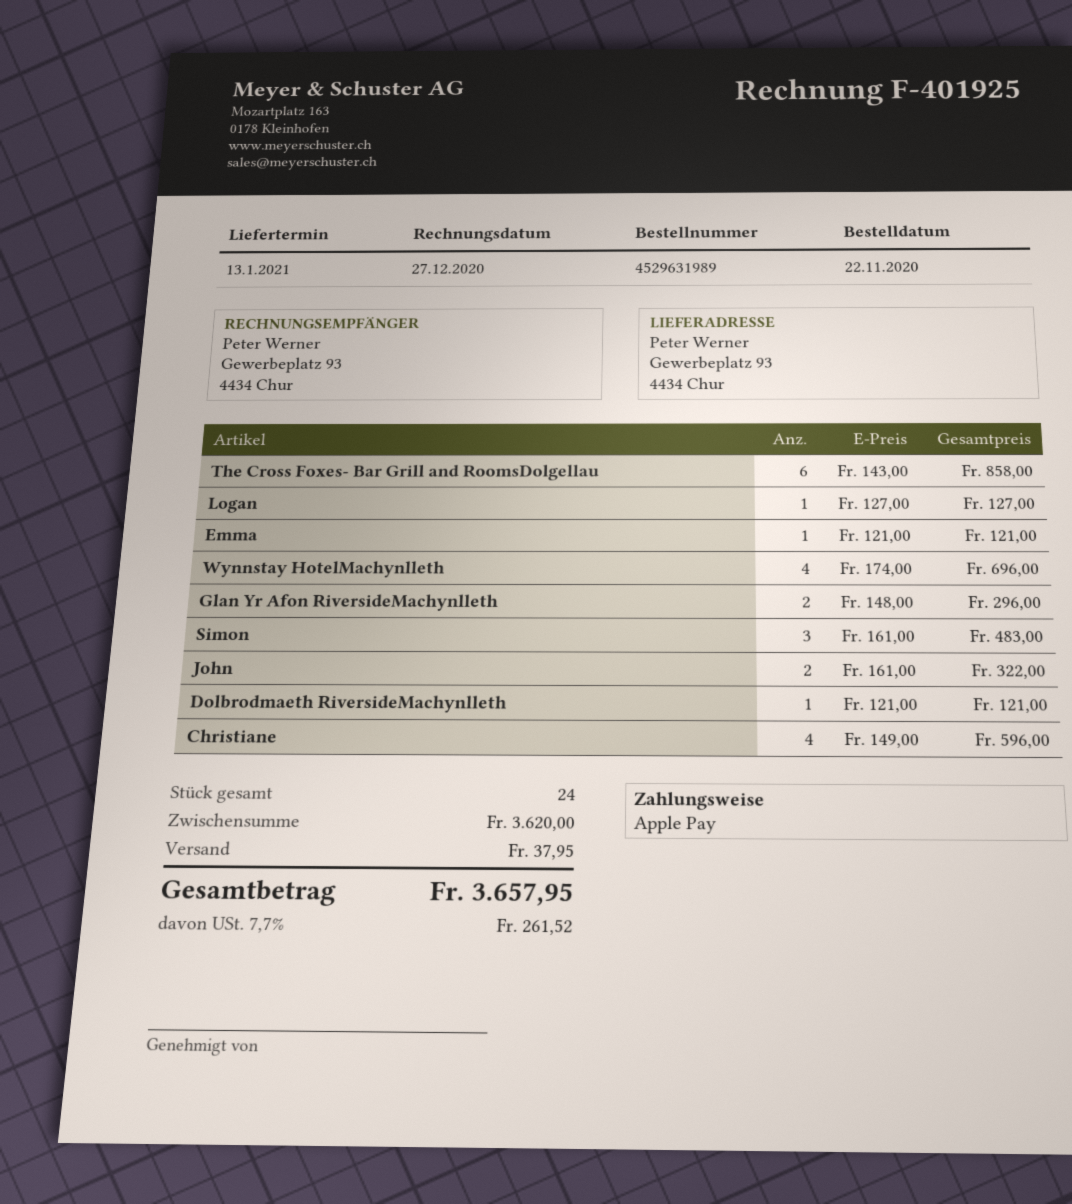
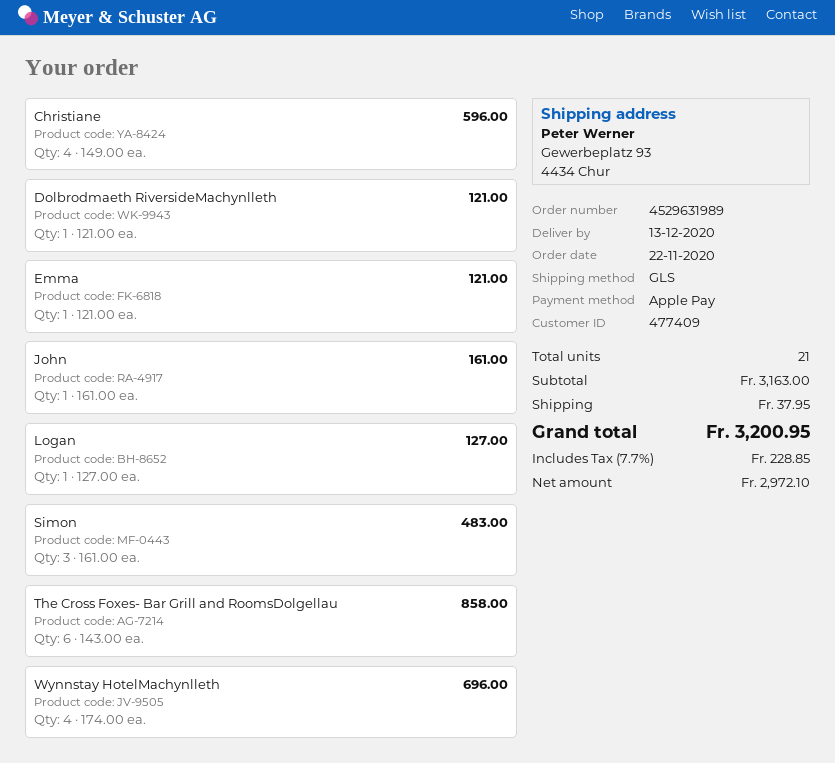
delivery date: 2021-01-13 -> 2020-12-13
Glan Yr Afon RiversideMachynlleth: 2 x 148.00 = 296.00 -> none
John: 2 x 161.00 = 322.00 -> 1 x 161.00 = 161.00
total quantity: 24 -> 21
subtotal: 3620.00 -> 3163.00
tax: 7.7% = 261.52 -> 7.7% = 228.85
total: 3657.95 -> 3200.95

